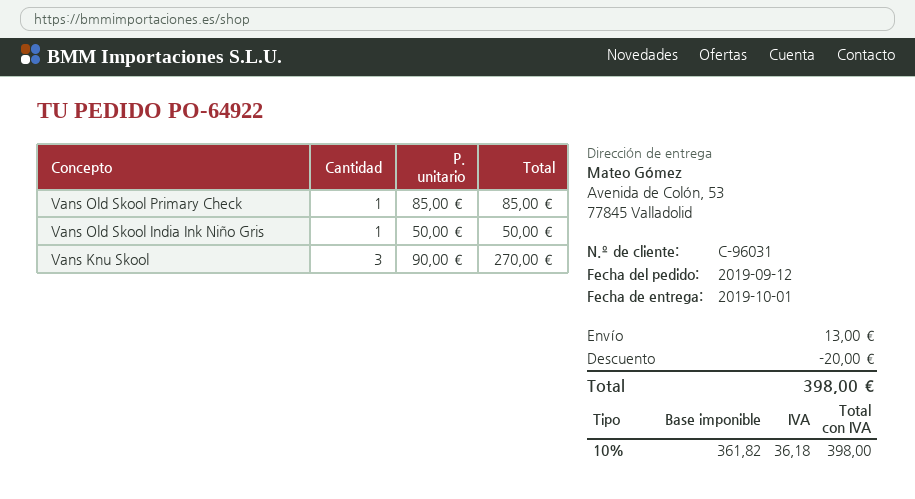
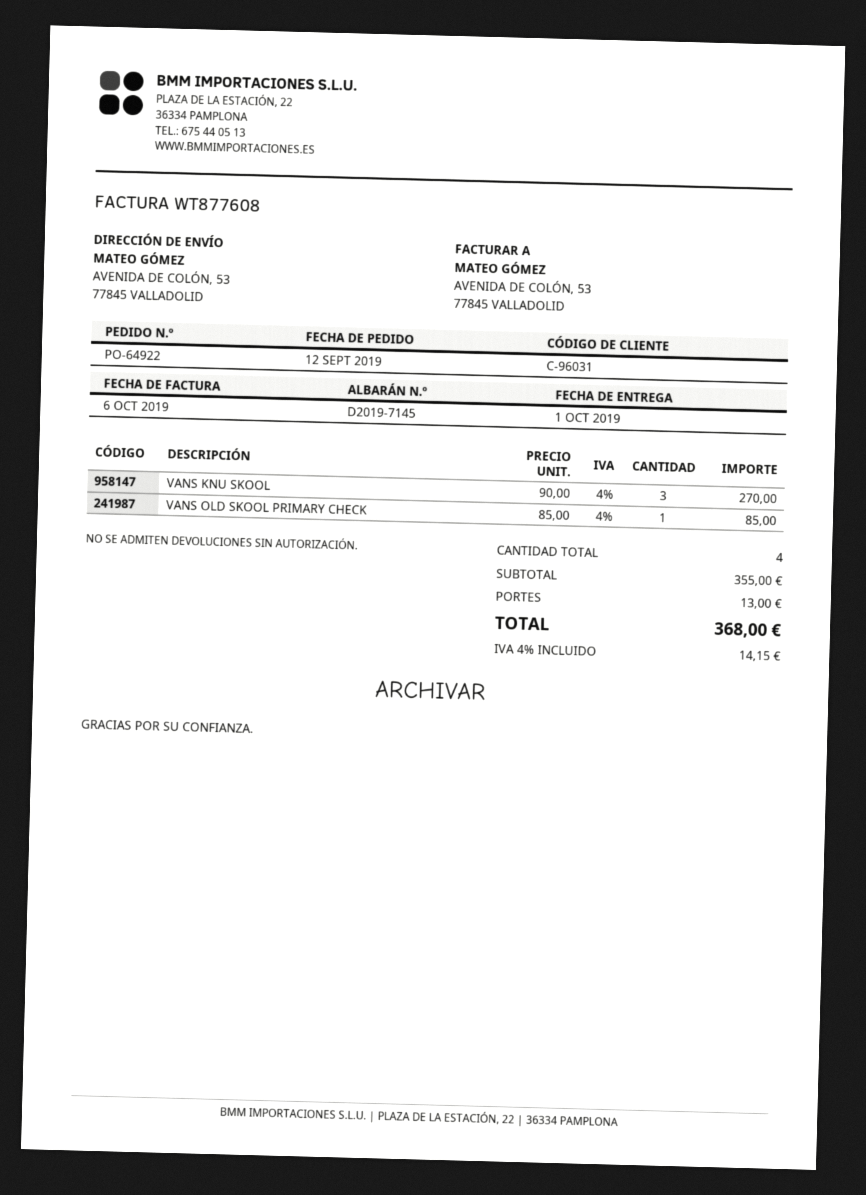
Vans Old Skool India Ink Niño Gris: 1 x 50.00 = 50.00 -> none
discount: 20.00 -> none
tax: 10% = 36.18 -> 4% = 14.15
total: 398.00 -> 368.00

